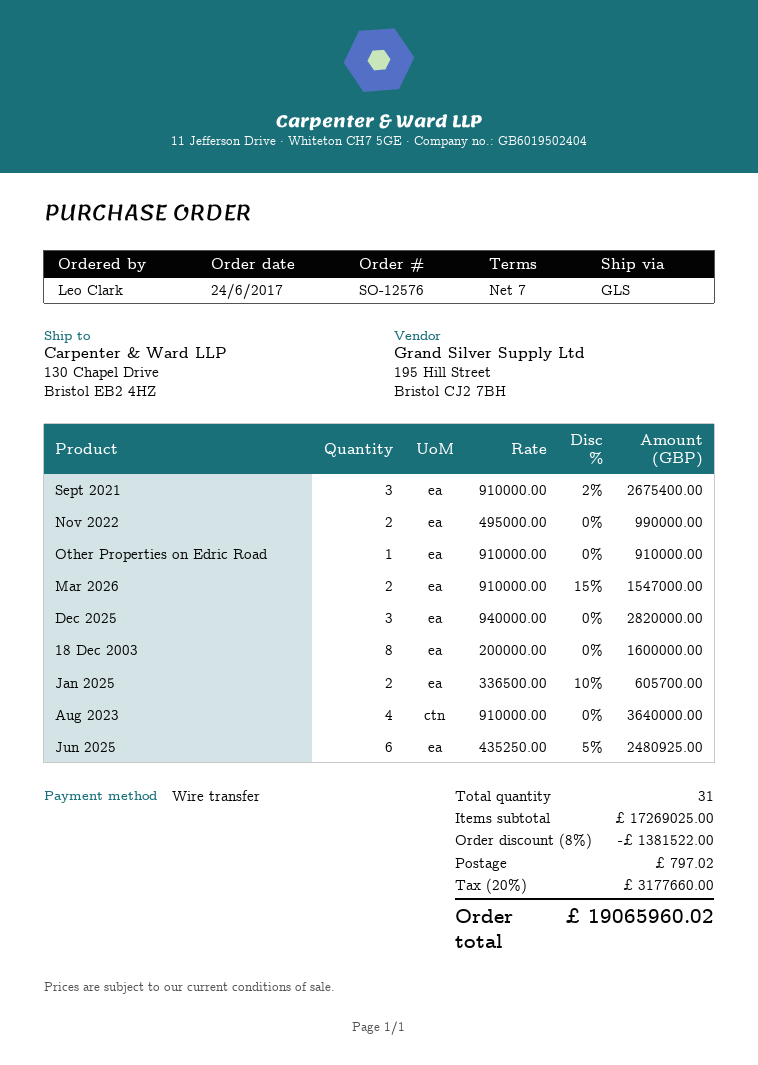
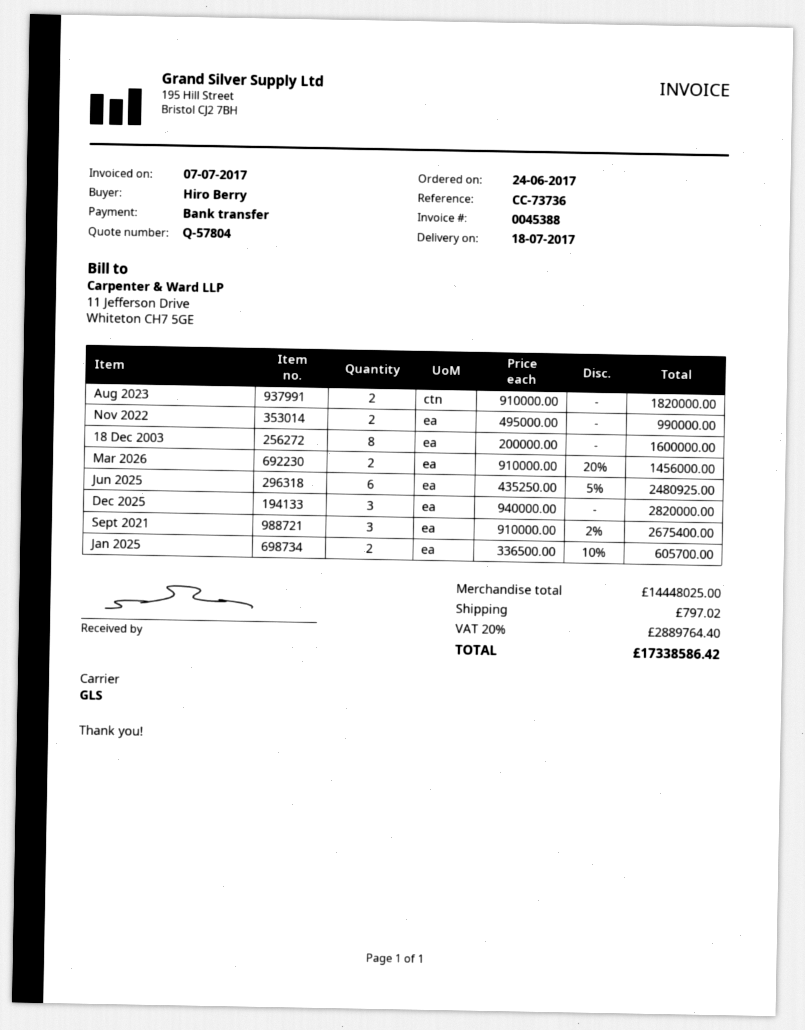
ordered by: Leo Clark -> Hiro Berry
Other Properties on Edric Road: 1 x 910000.00 = 910000.00 -> none
Mar 2026: 2 x 910000.00 - 15% = 1547000.00 -> 2 x 910000.00 - 20% = 1456000.00
Aug 2023: 4 x 910000.00 = 3640000.00 -> 2 x 910000.00 = 1820000.00
subtotal: 17269025.00 -> 14448025.00
discount: 8% = 1381522.00 -> none
tax: 20% = 3177660.00 -> 20% = 2889764.40
total: 19065960.02 -> 17338586.42

